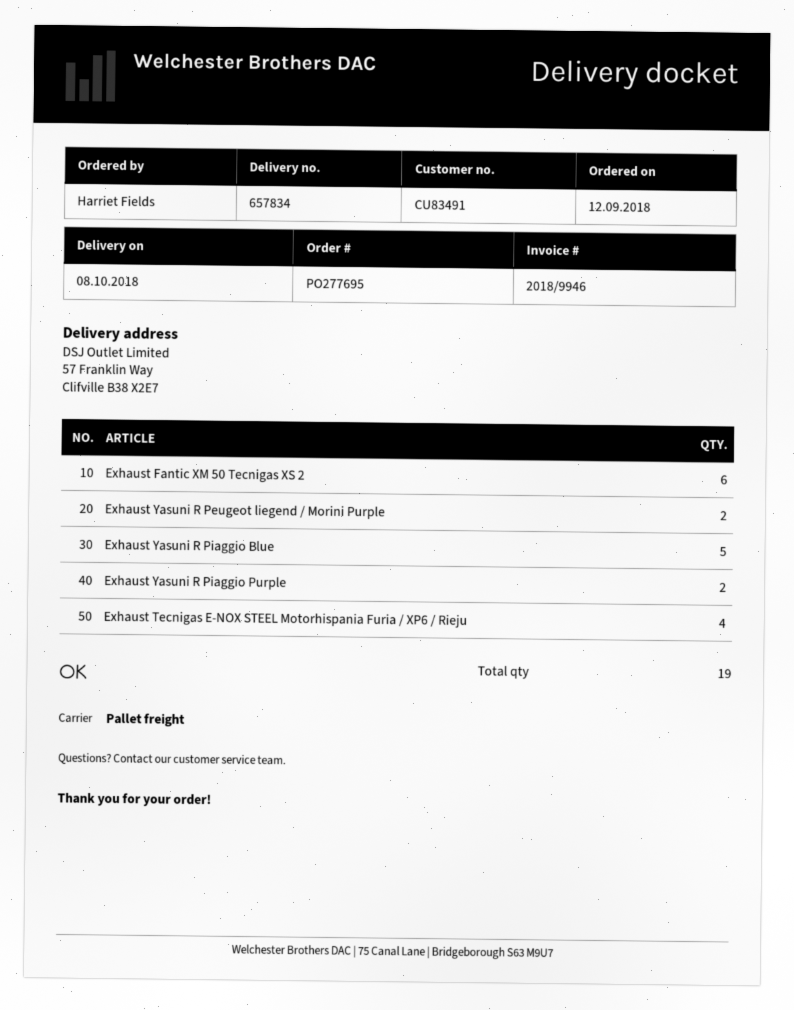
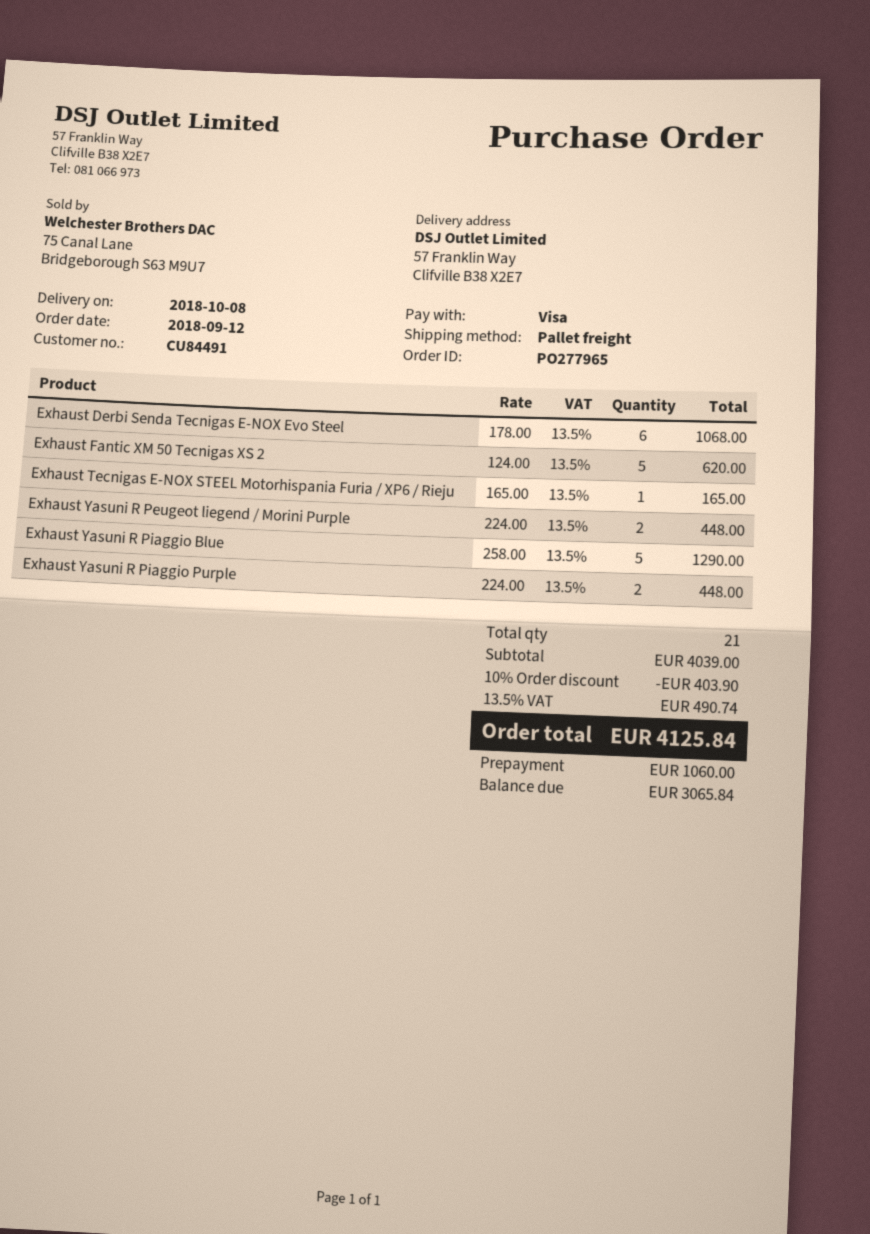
order number: PO277695 -> PO277965
customer number: CU83491 -> CU84491
Exhaust Fantic XM 50 Tecnigas XS 2: 6 -> 5
Exhaust Tecnigas E-NOX STEEL Motorhispania Furia / XP6 / Rieju: 4 -> 1
Exhaust Derbi Senda Tecnigas E-NOX Evo Steel: none -> 6
total quantity: 19 -> 21

